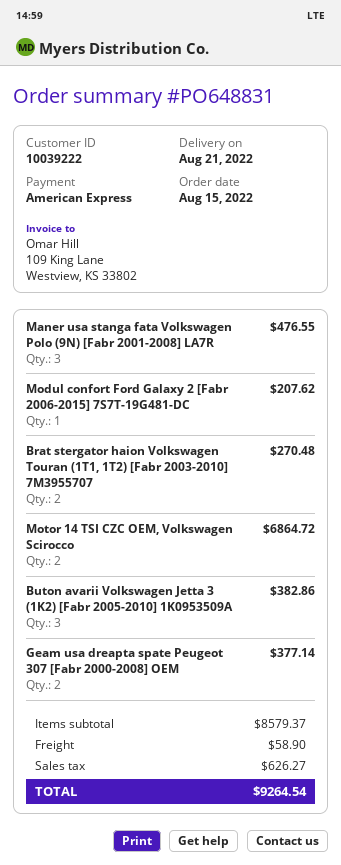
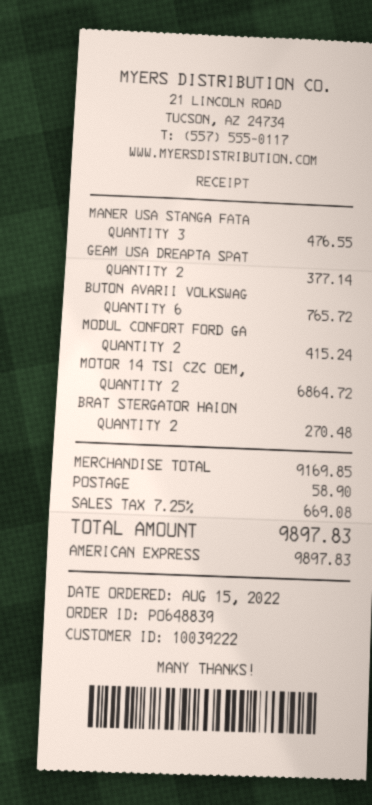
order number: PO648831 -> PO648839
Modul confort Ford Galaxy 2 [Fabr 2006-2015] 7S7T-19G481-DC: 1 for 207.62 -> 2 for 415.24
Buton avarii Volkswagen Jetta 3 (1K2) [Fabr 2005-2010] 1K0953509A: 3 for 382.86 -> 6 for 765.72
subtotal: 8579.37 -> 9169.85
tax: 626.27 -> 669.08
total: 9264.54 -> 9897.83

